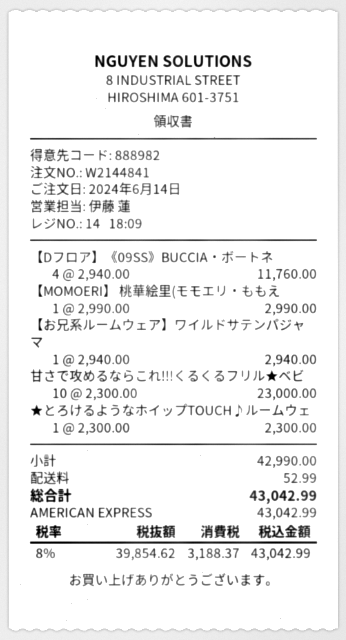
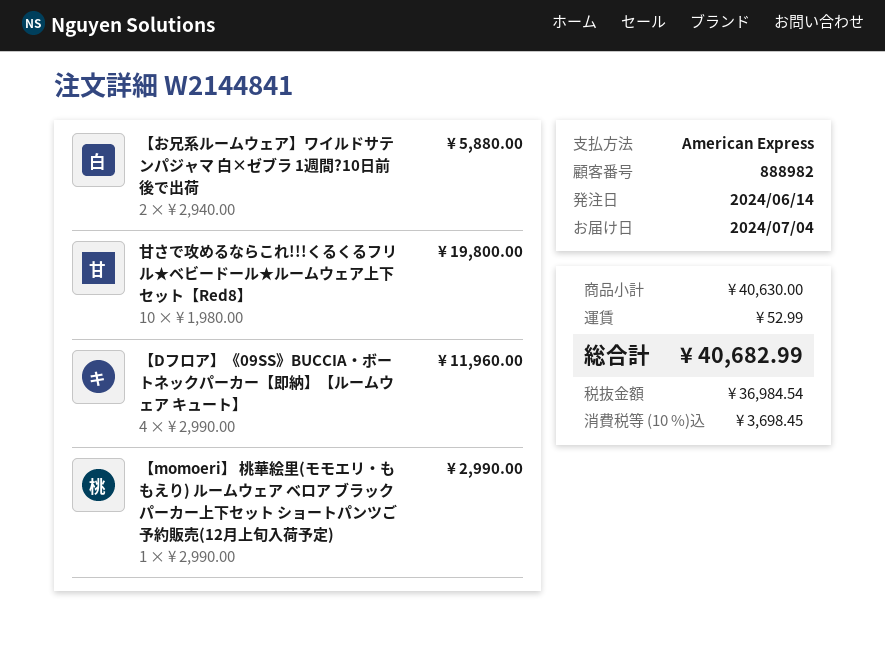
【Dフロア】《09SS》BUCCIA・ボートネ: 4 x 2940.00 = 11760.00 -> 4 x 2990.00 = 11960.00
【お兄系ルームウェア】ワイルドサテンパジャマ: 1 x 2940.00 = 2940.00 -> 2 x 2940.00 = 5880.00
甘さで攻めるならこれ!!!くるくるフリル★ベビ: 10 x 2300.00 = 23000.00 -> 10 x 1980.00 = 19800.00
★とろけるようなホイップTOUCH♪ルームウェ: 1 x 2300.00 = 2300.00 -> none
subtotal: 42990.00 -> 40630.00
net: 39854.62 -> 36984.54
tax: 8% = 3188.37 -> 10% = 3698.45
total: 43042.99 -> 40682.99

